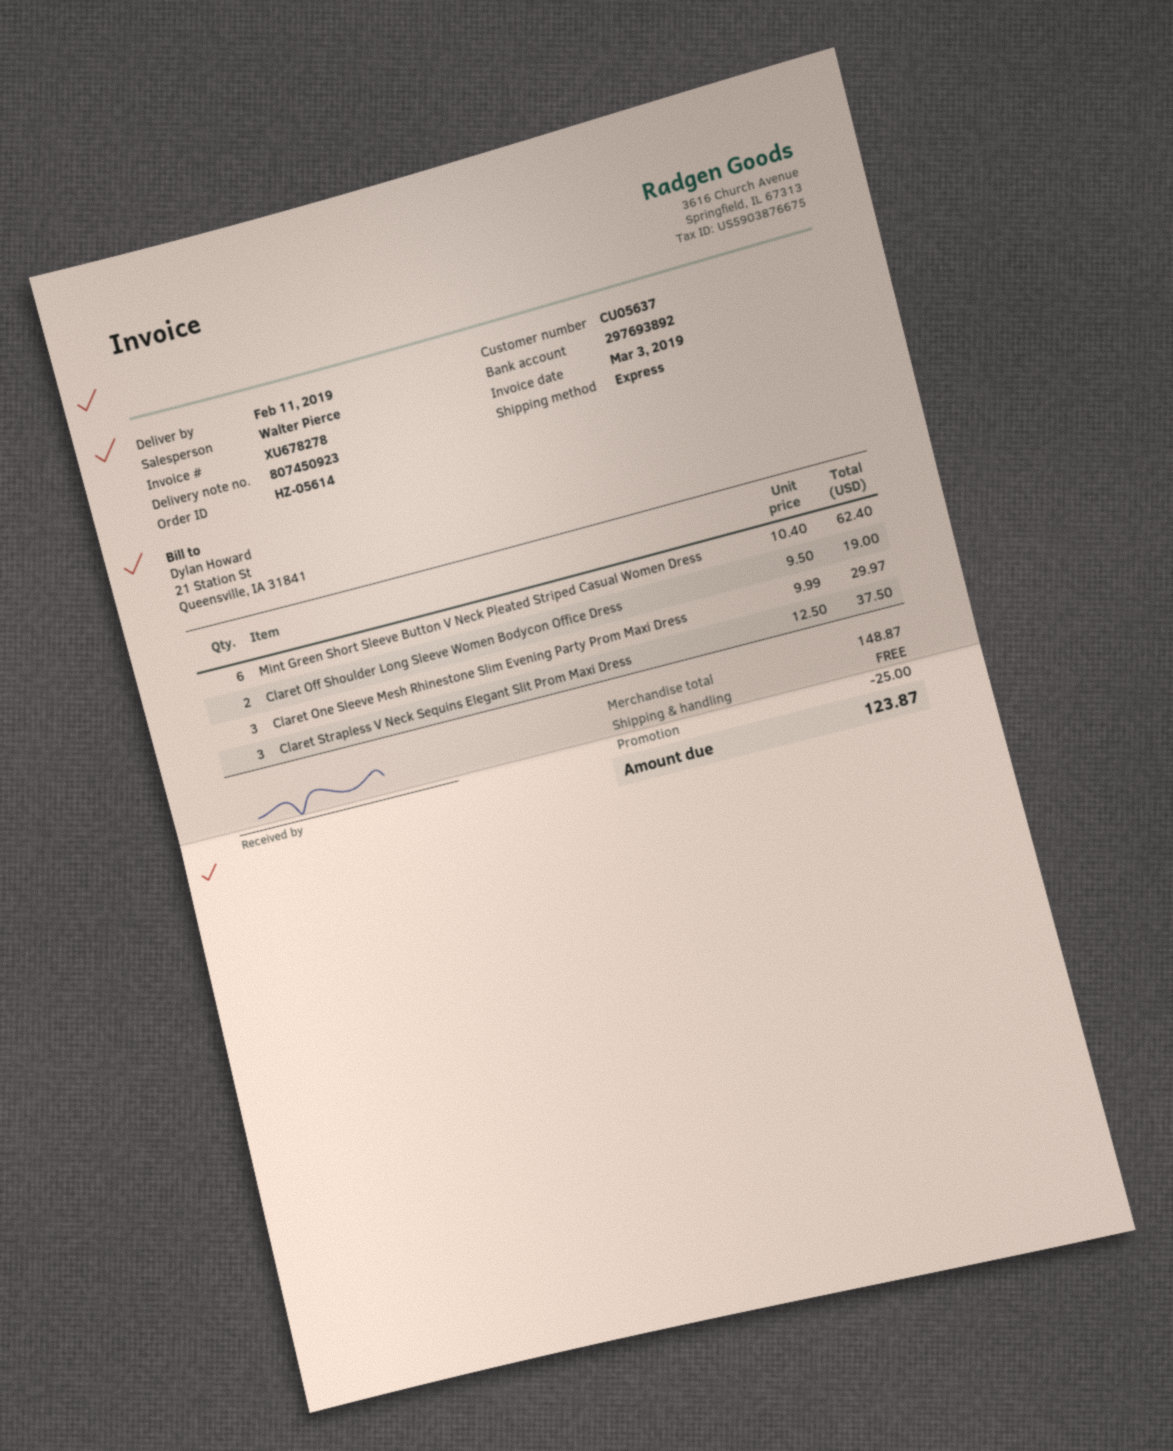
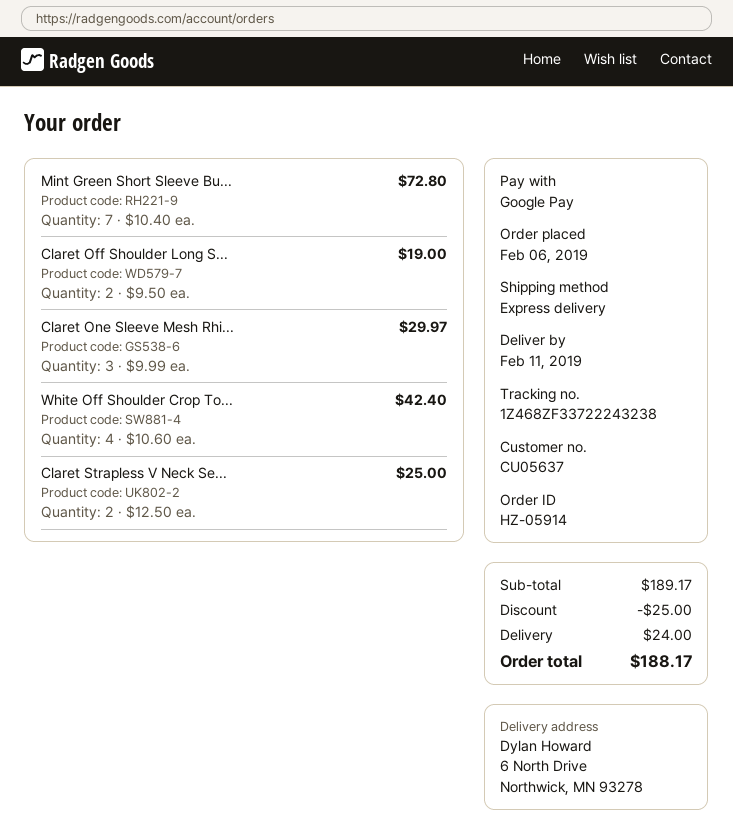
order number: HZ-05614 -> HZ-05914
Mint Green Short Sleeve Button V Neck Pleated Striped Casual Women Dress: 6 x 10.40 = 62.40 -> 7 x 10.40 = 72.80
Claret Strapless V Neck Sequins Elegant Slit Prom Maxi Dress: 3 x 12.50 = 37.50 -> 2 x 12.50 = 25.00
White Off Shoulder Crop To...: none -> 4 x 10.60 = 42.40
subtotal: 148.87 -> 189.17
shipping: 0.00 -> 24.00
total: 123.87 -> 188.17

